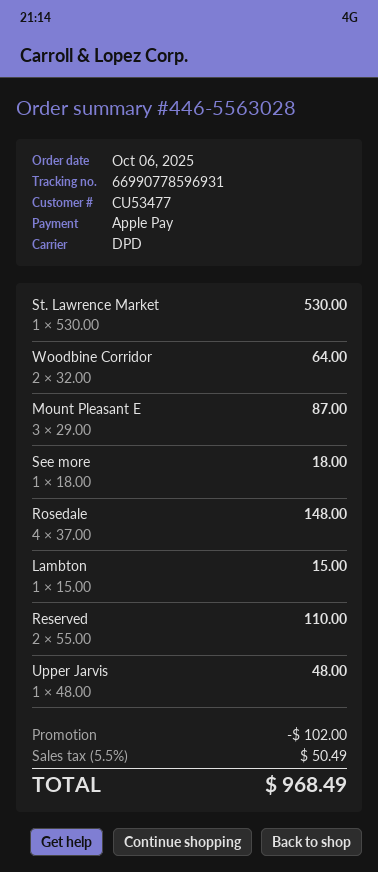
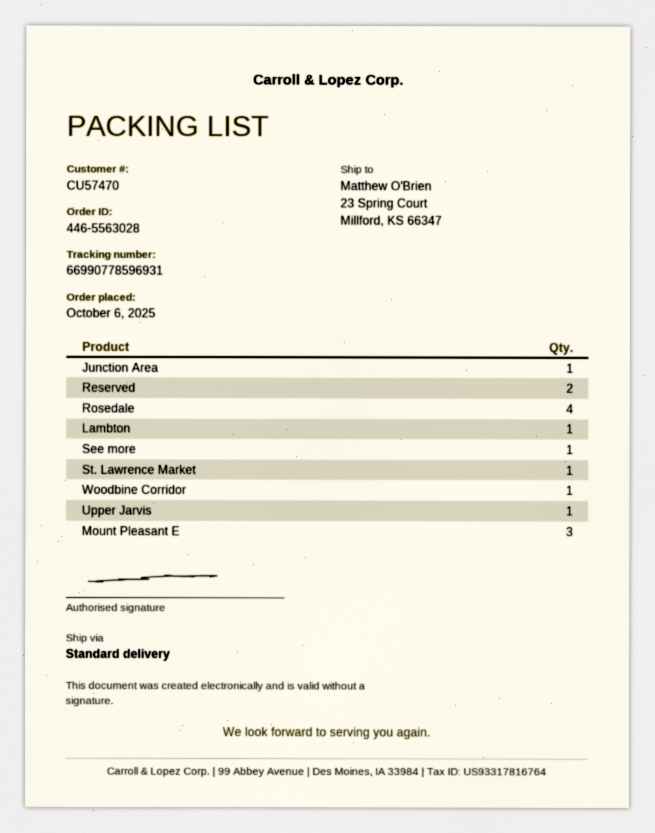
customer number: CU53477 -> CU57470
shipping method: DPD -> standard
Woodbine Corridor: 2 -> 1
Junction Area: none -> 1

